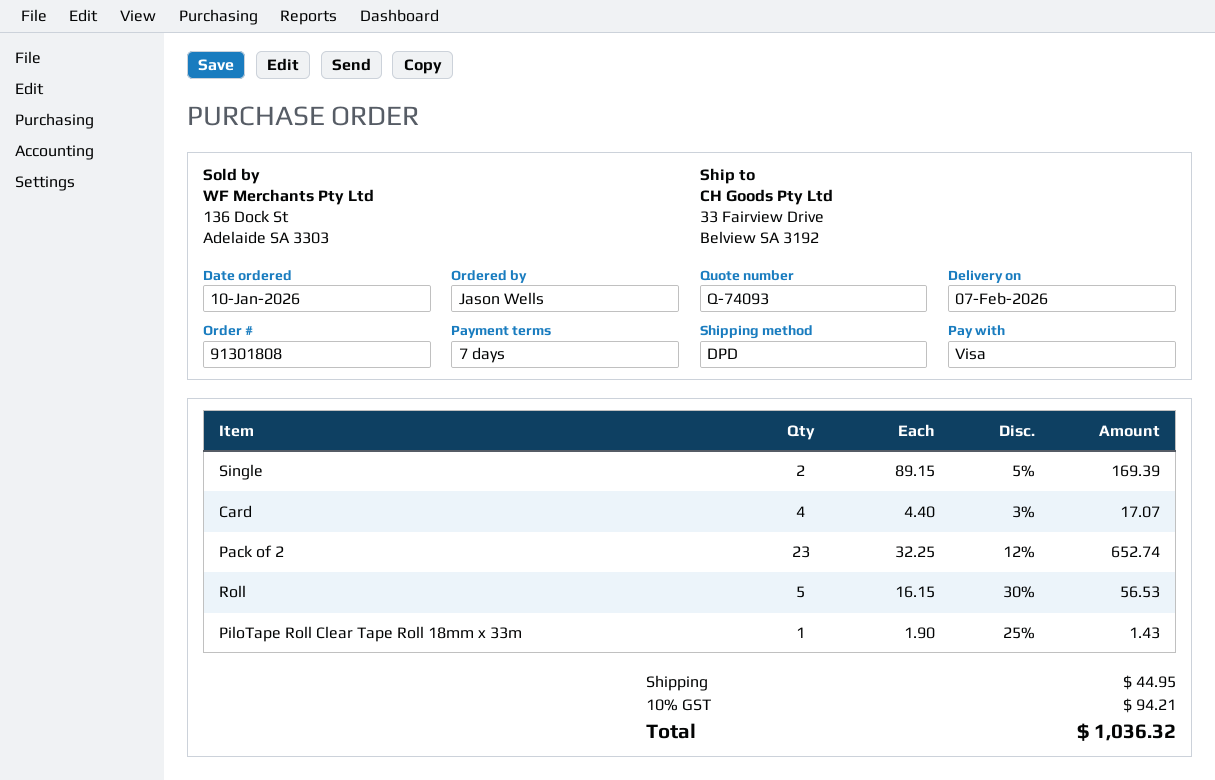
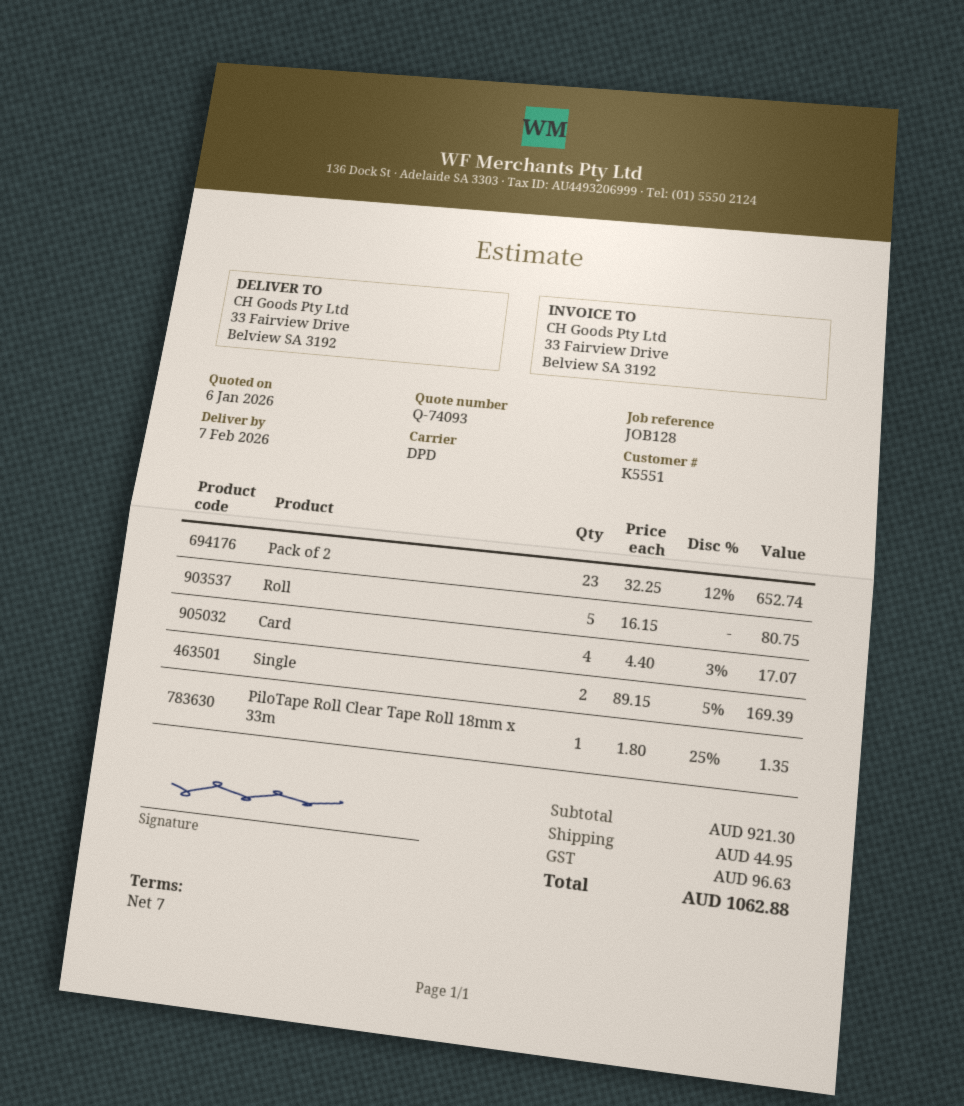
Roll: 5 x 16.15 - 30% = 56.53 -> 5 x 16.15 = 80.75
PiloTape Roll Clear Tape Roll 18mm x 33m: 1 x 1.90 - 25% = 1.43 -> 1 x 1.80 - 25% = 1.35
tax: 94.21 -> 96.63
total: 1036.32 -> 1062.88

